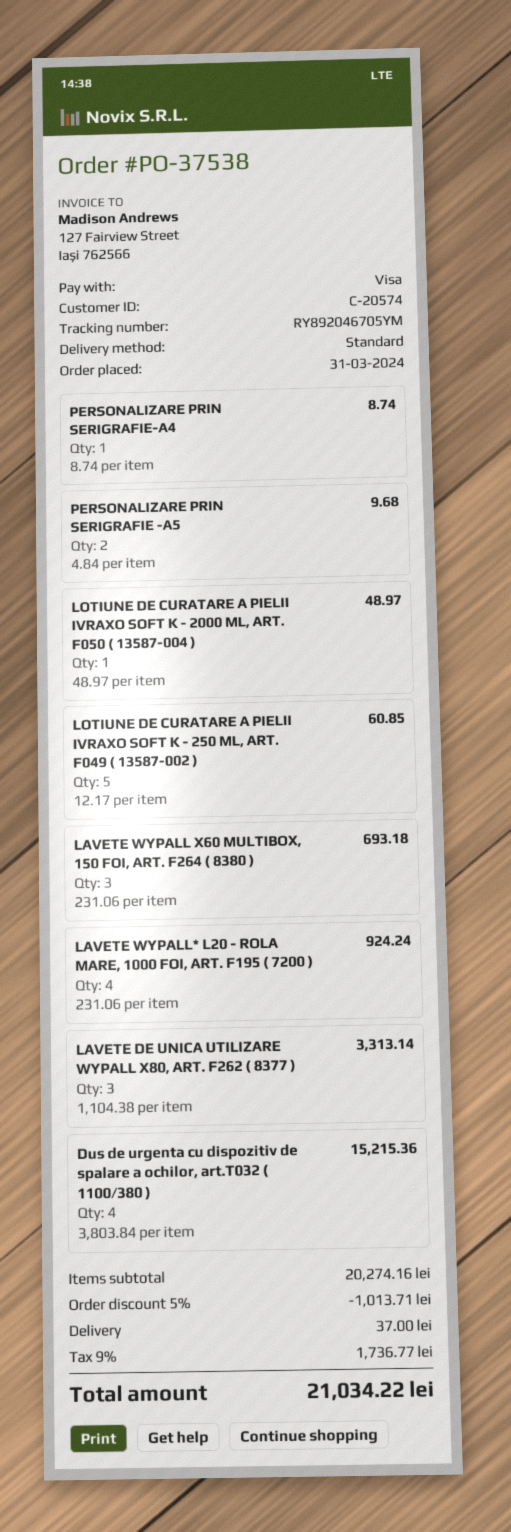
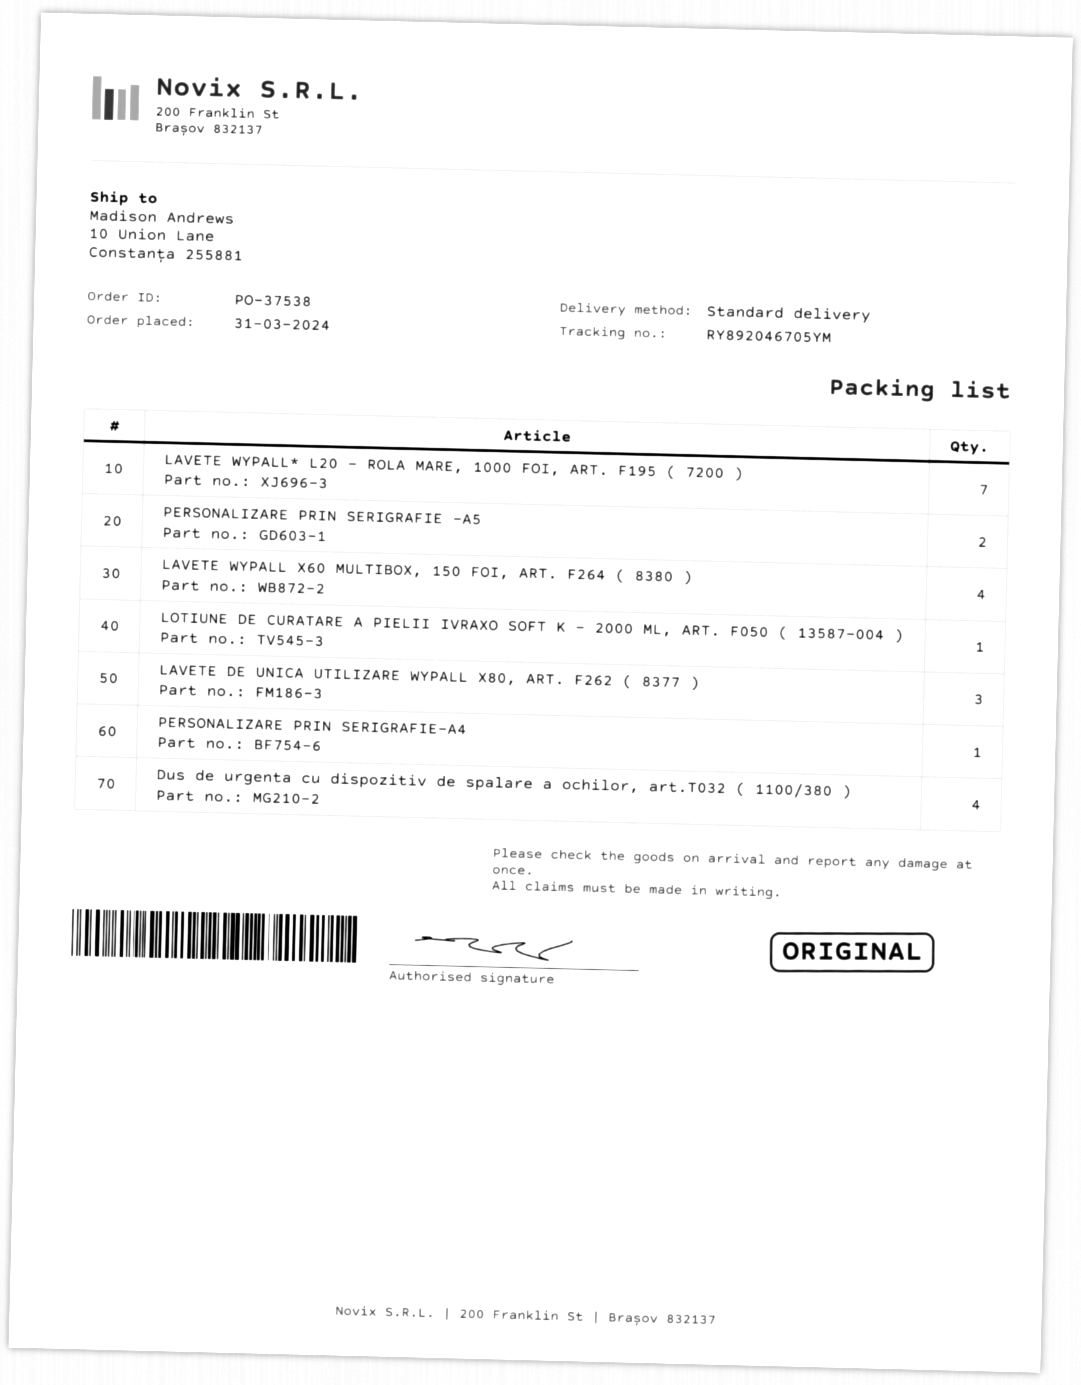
LOTIUNE DE CURATARE A PIELII IVRAXO SOFT K - 250 ML, ART. F049 ( 13587-002 ): 5 -> none
LAVETE WYPALL X60 MULTIBOX, 150 FOI, ART. F264 ( 8380 ): 3 -> 4
LAVETE WYPALL* L20 - ROLA MARE, 1000 FOI, ART. F195 ( 7200 ): 4 -> 7

